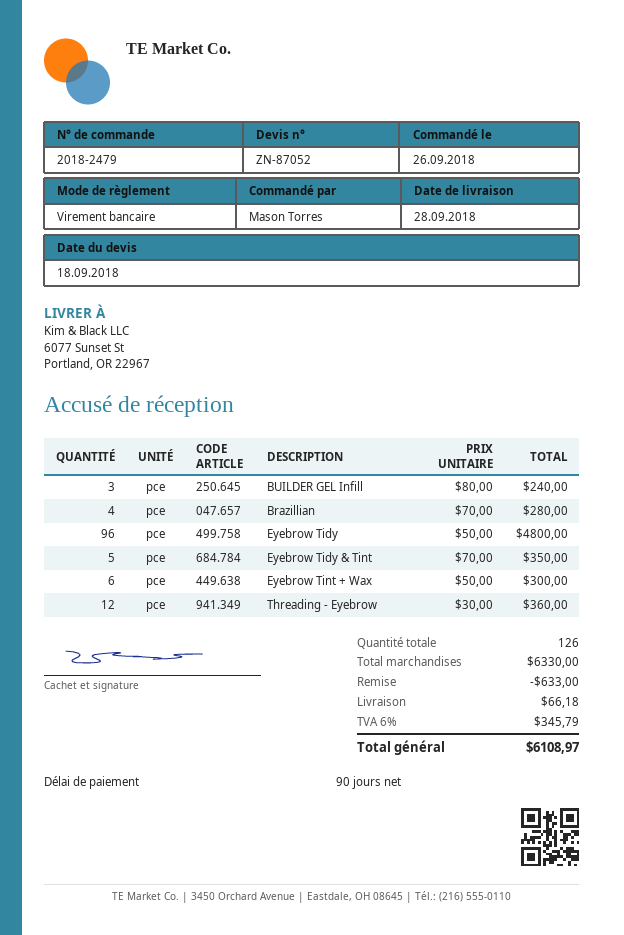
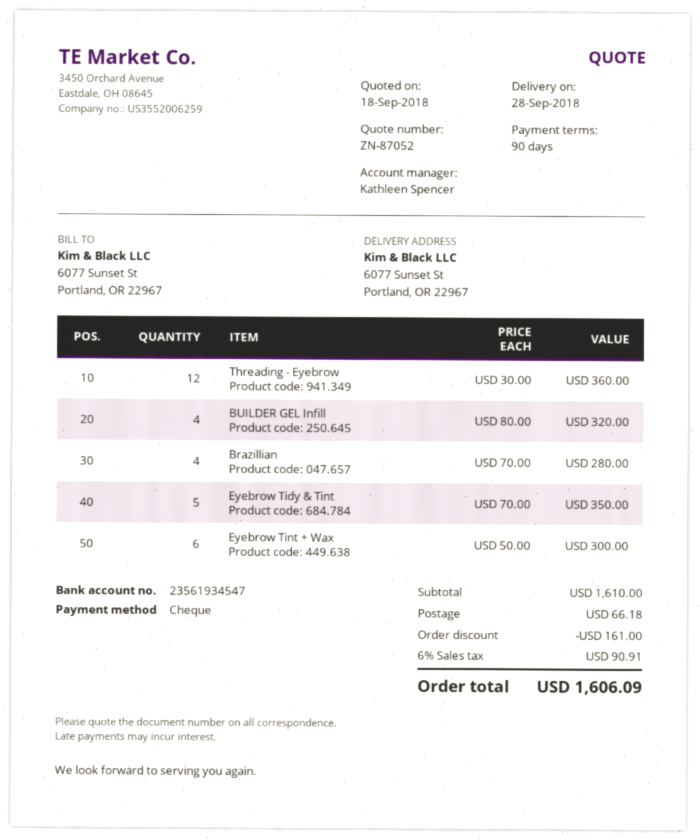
payment method: bank transfer -> cheque
BUILDER GEL Infill: 3 x 80.00 = 240.00 -> 4 x 80.00 = 320.00
Eyebrow Tidy: 96 x 50.00 = 4800.00 -> none
subtotal: 6330.00 -> 1610.00
discount: 633.00 -> 161.00
tax: 6% = 345.79 -> 6% = 90.91
total: 6108.97 -> 1606.09

